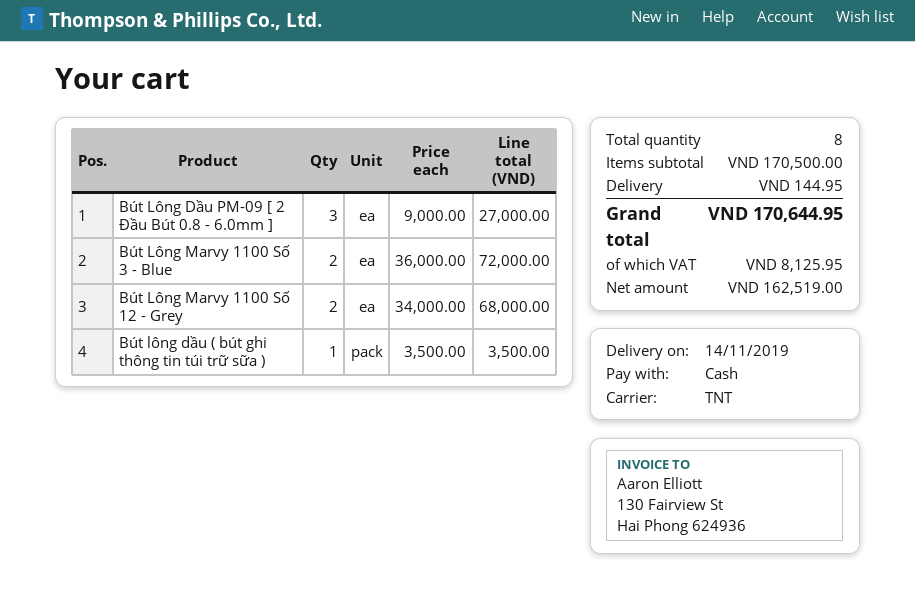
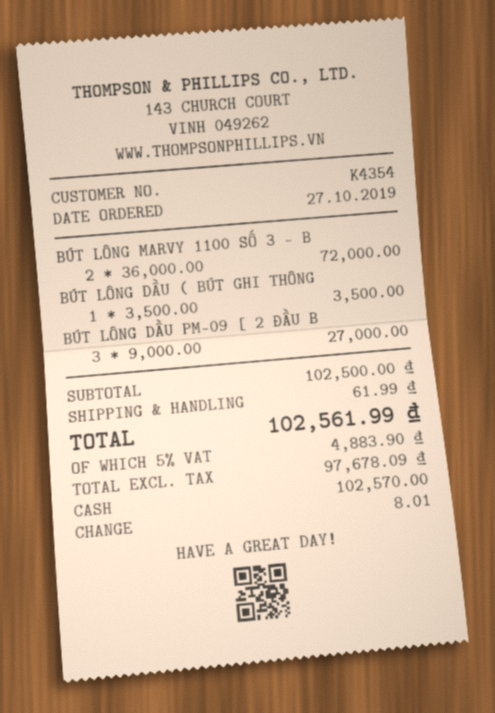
Bút Lông Marvy 1100 Số 12 - Grey: 2 x 34000.00 = 68000.00 -> none
subtotal: 170500.00 -> 102500.00
shipping: 144.95 -> 61.99
net: 162519.00 -> 97678.09
tax: 8125.95 -> 4883.90
total: 170644.95 -> 102561.99

